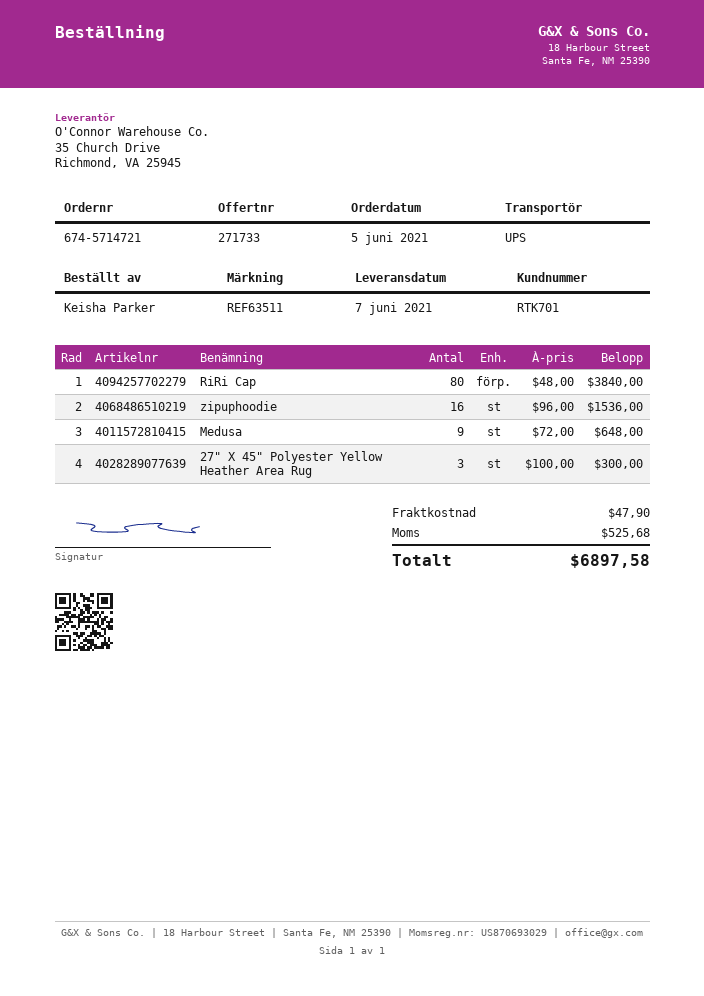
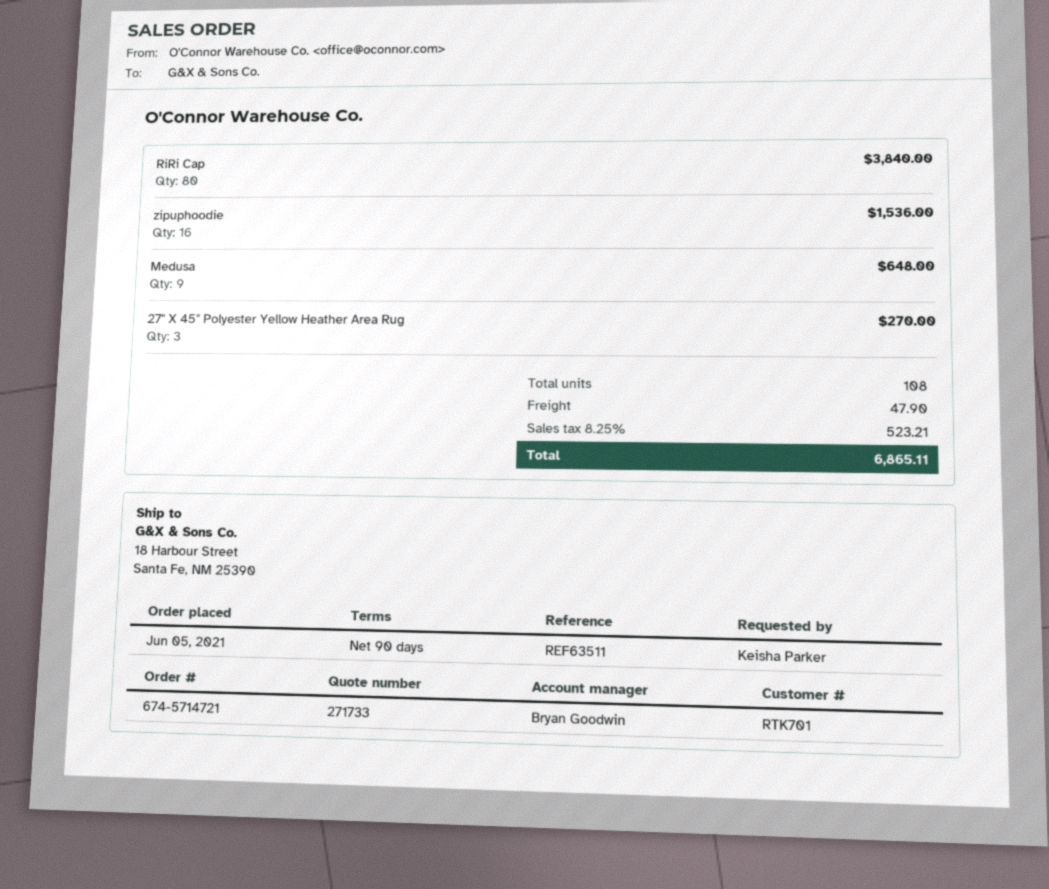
27" X 45" Polyester Yellow Heather Area Rug: 3 for 300.00 -> 3 for 270.00
tax: 525.68 -> 523.21
total: 6897.58 -> 6865.11

